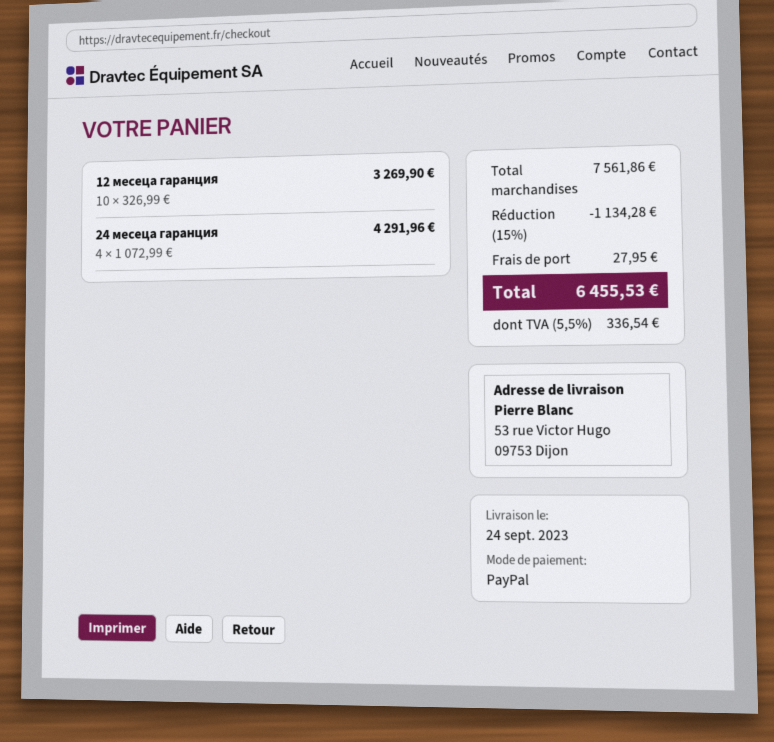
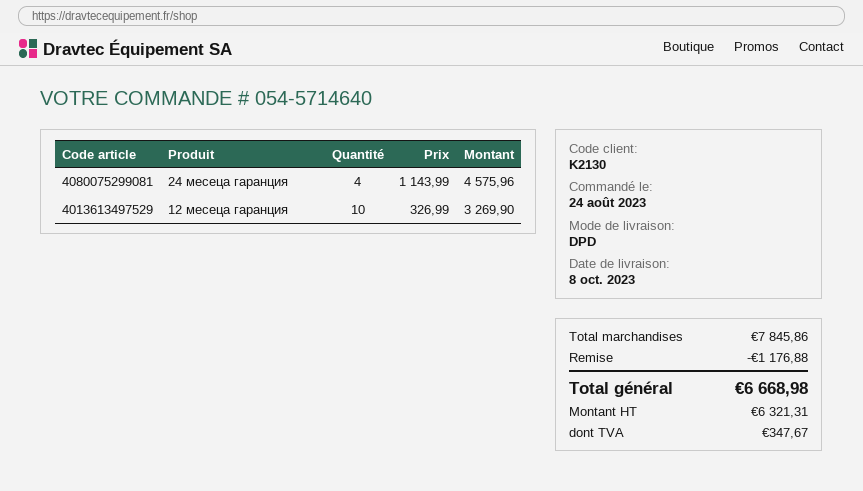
delivery date: 2023-09-24 -> 2023-10-08
24 месеца гаранция: 4 x 1072.99 = 4291.96 -> 4 x 1143.99 = 4575.96
subtotal: 7561.86 -> 7845.86
discount: 1134.28 -> 1176.88
shipping: 27.95 -> none
tax: 336.54 -> 347.67
total: 6455.53 -> 6668.98

